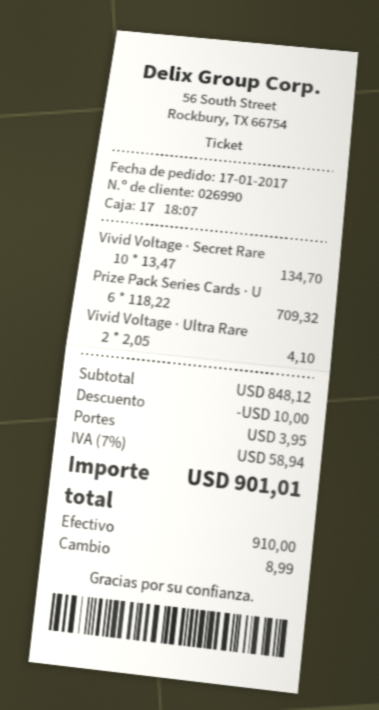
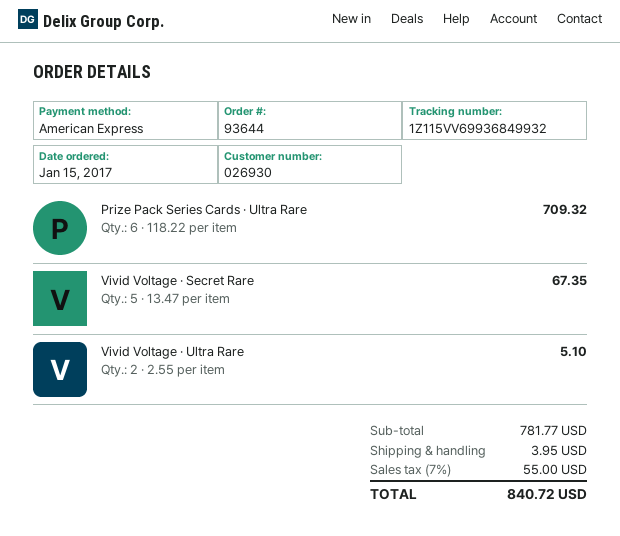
order date: 2017-01-17 -> 2017-01-15
customer number: 026990 -> 026930
payment method: cash -> American Express
Vivid Voltage · Secret Rare: 10 x 13.47 = 134.70 -> 5 x 13.47 = 67.35
Vivid Voltage · Ultra Rare: 2 x 2.05 = 4.10 -> 2 x 2.55 = 5.10
subtotal: 848.12 -> 781.77
discount: 10.00 -> none
tax: 7% = 58.94 -> 7% = 55.00
total: 901.01 -> 840.72

